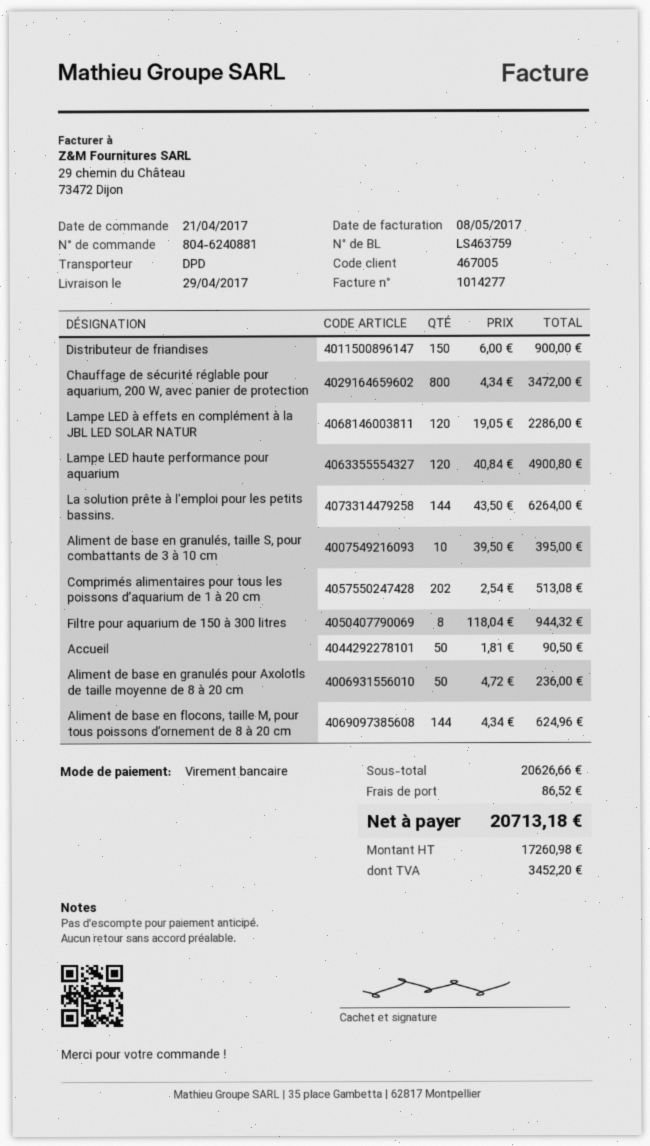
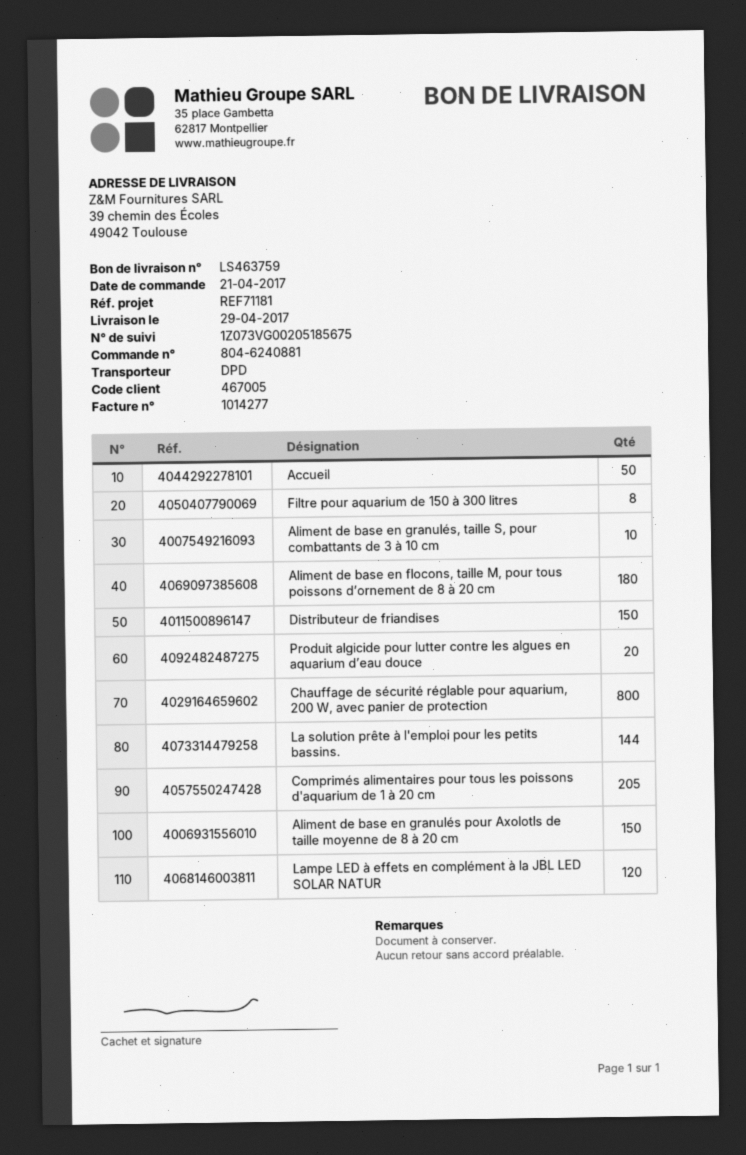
Lampe LED haute performance pour aquarium: 120 -> none
Comprimés alimentaires pour tous les poissons d'aquarium de 1 à 20 cm: 202 -> 205
Aliment de base en granulés pour Axolotls de taille moyenne de 8 à 20 cm: 50 -> 150
Aliment de base en flocons, taille M, pour tous poissons d’ornement de 8 à 20 cm: 144 -> 180
Produit algicide pour lutter contre les algues en aquarium d’eau douce: none -> 20

